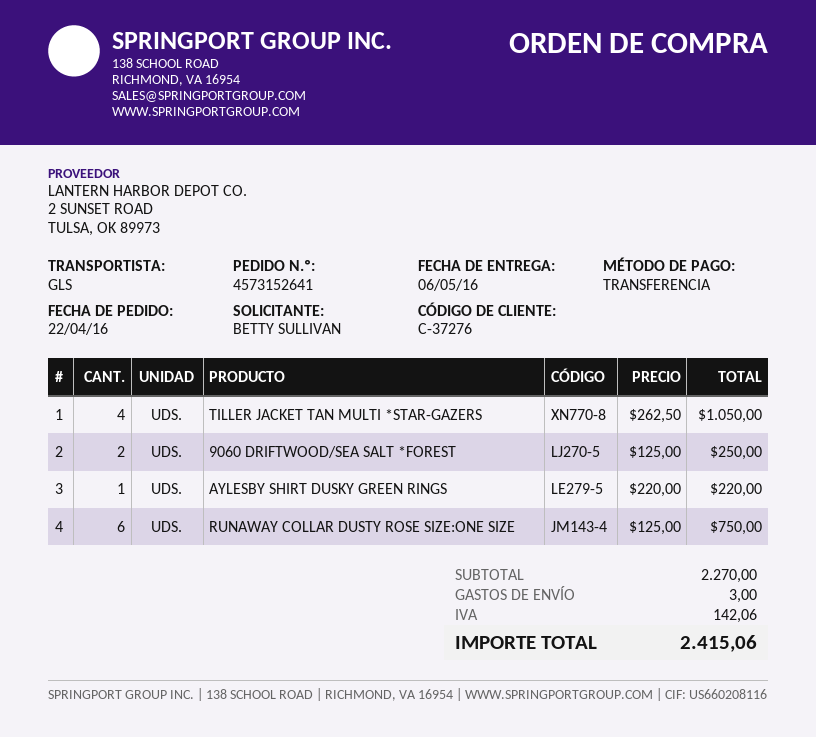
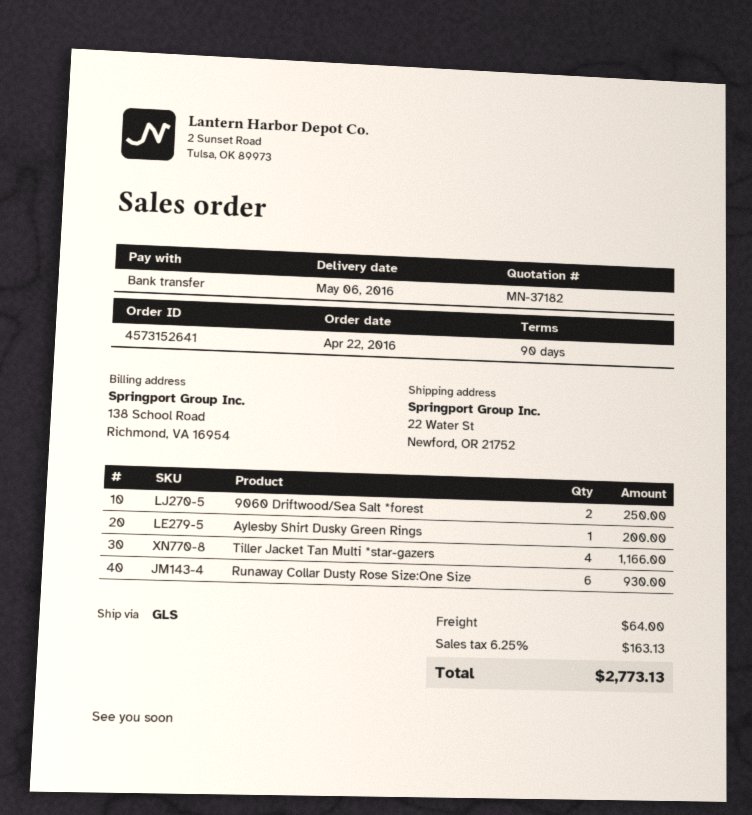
TILLER JACKET TAN MULTI *STAR-GAZERS: 4 for 1050.00 -> 4 for 1166.00
AYLESBY SHIRT DUSKY GREEN RINGS: 1 for 220.00 -> 1 for 200.00
RUNAWAY COLLAR DUSTY ROSE SIZE:ONE SIZE: 6 for 750.00 -> 6 for 930.00
shipping: 3.00 -> 64.00
tax: 142.06 -> 163.13
total: 2415.06 -> 2773.13

